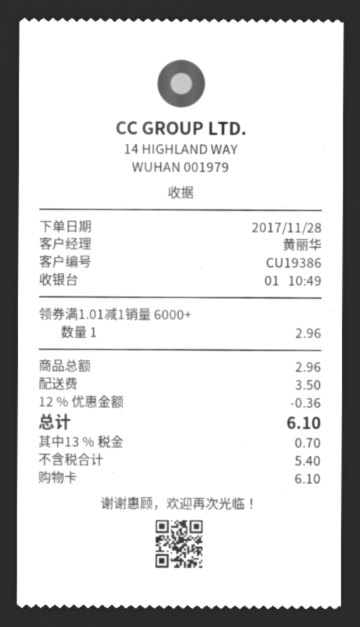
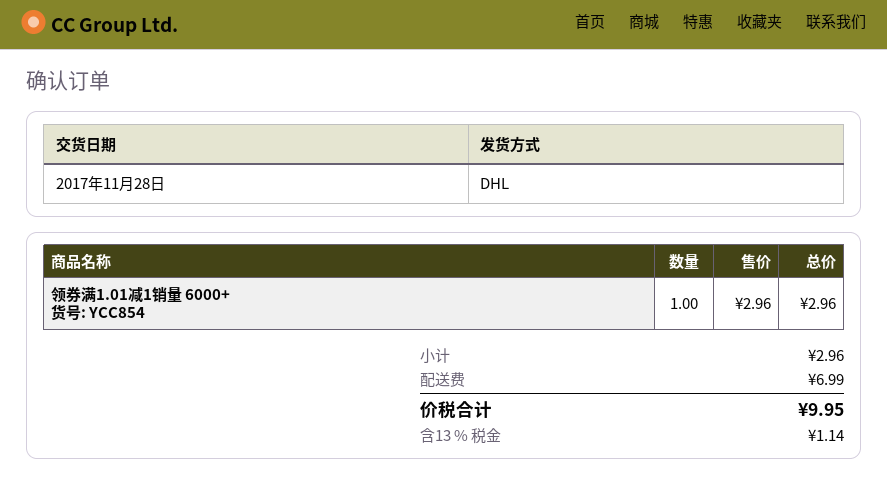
discount: 12% = 0.36 -> none
shipping: 3.50 -> 6.99
tax: 13% = 0.70 -> 13% = 1.14
total: 6.10 -> 9.95

